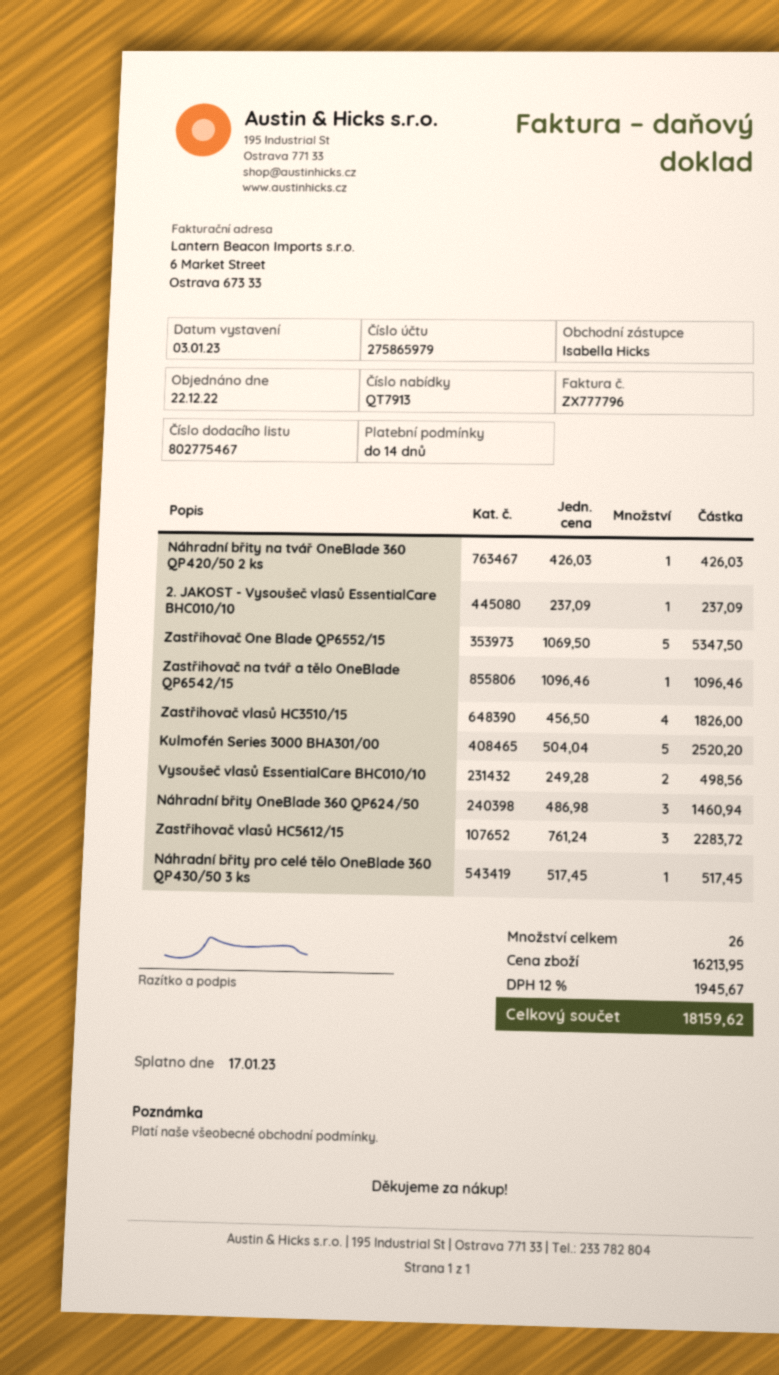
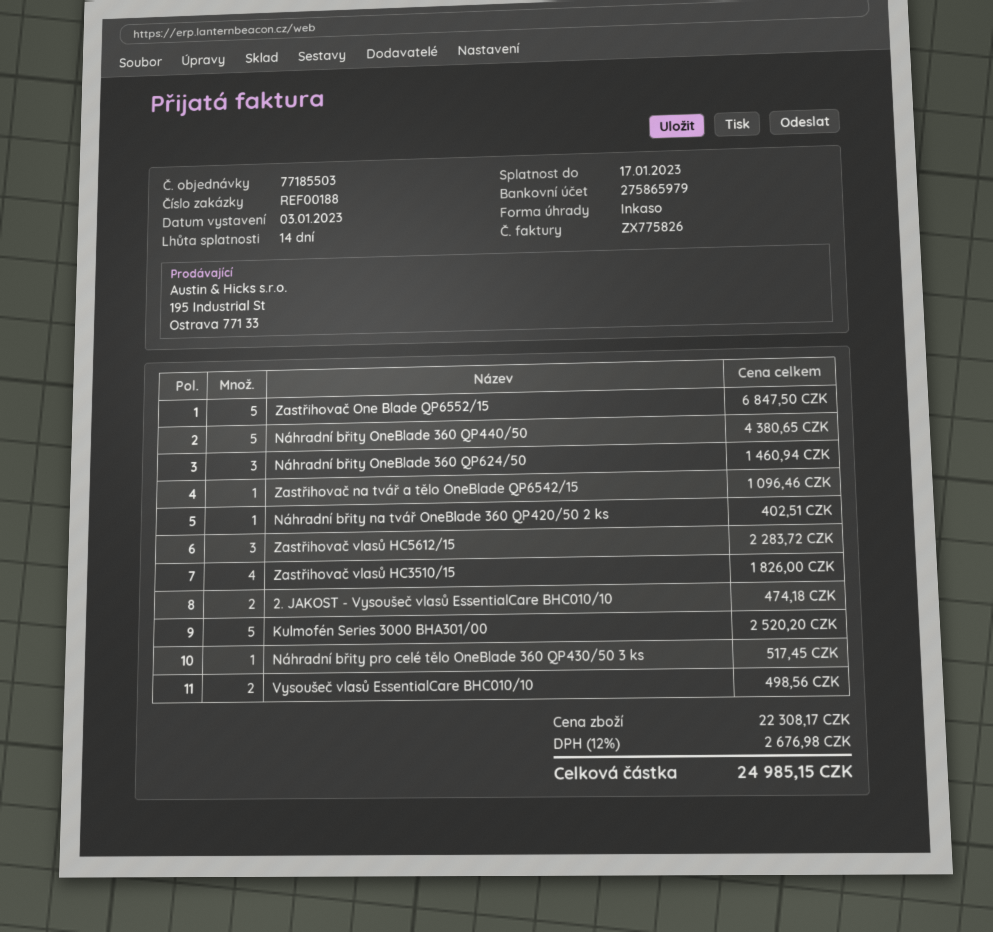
invoice number: ZX777796 -> ZX775826
Náhradní břity na tvář OneBlade 360 QP420/50 2 ks: 1 for 426.03 -> 1 for 402.51
2. JAKOST - Vysoušeč vlasů EssentialCare BHC010/10: 1 for 237.09 -> 2 for 474.18
Zastřihovač One Blade QP6552/15: 5 for 5347.50 -> 5 for 6847.50
Náhradní břity OneBlade 360 QP440/50: none -> 5 for 4380.65
subtotal: 16213.95 -> 22308.17
tax: 12% = 1945.67 -> 12% = 2676.98
total: 18159.62 -> 24985.15

